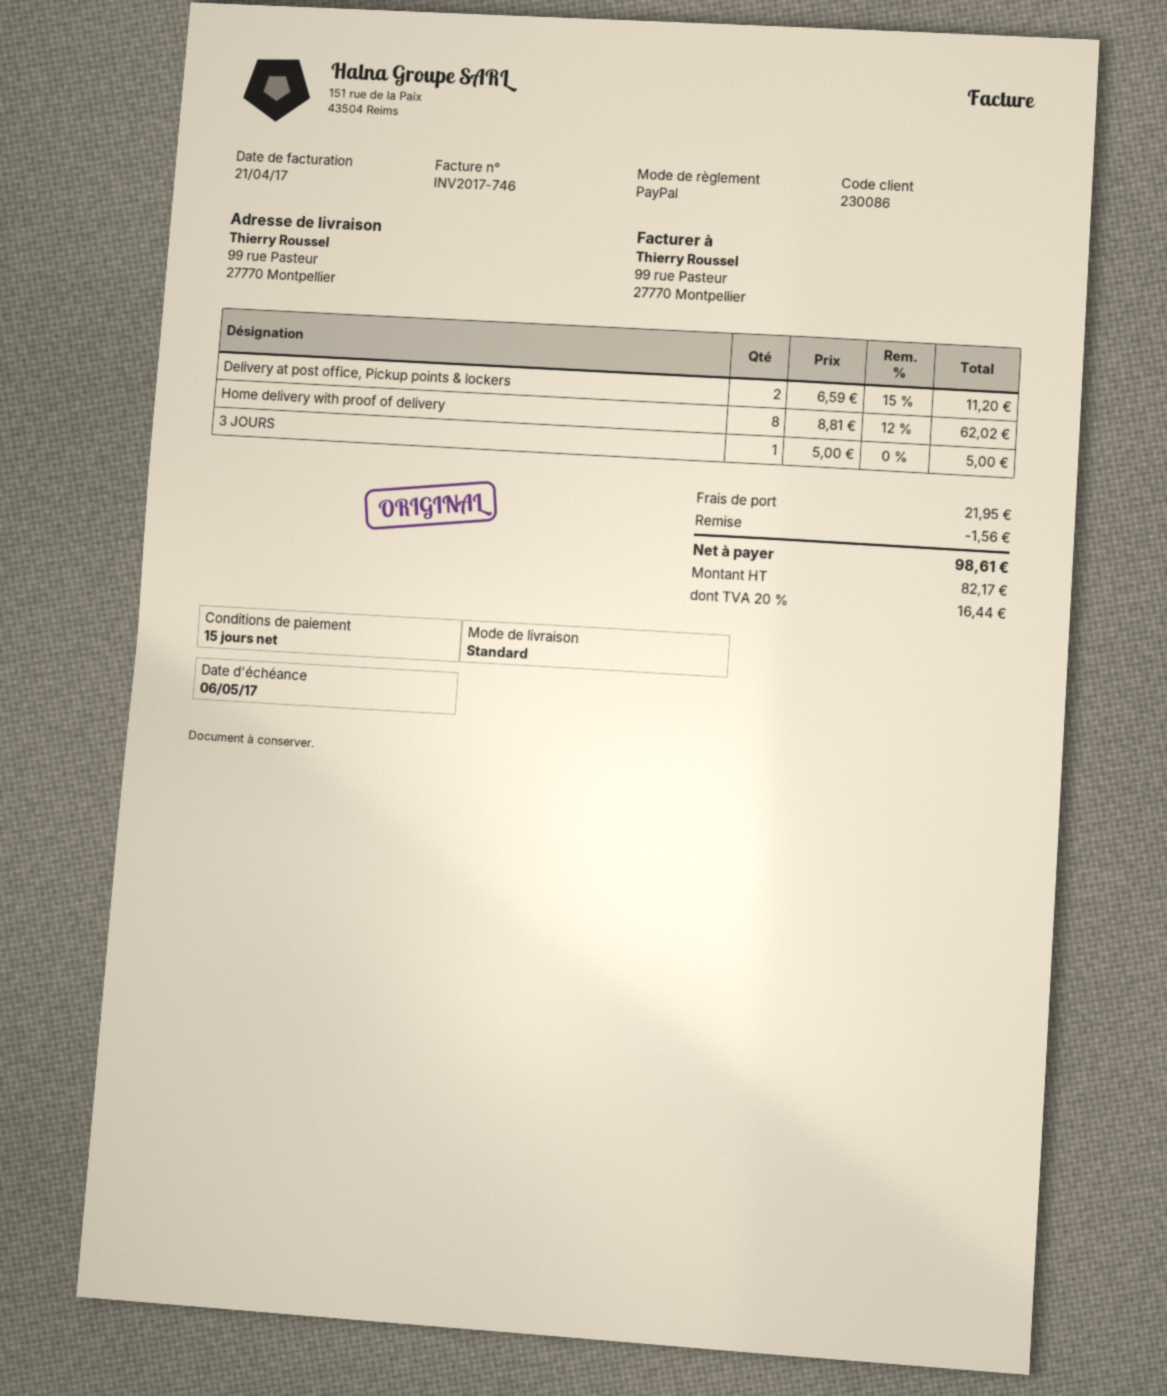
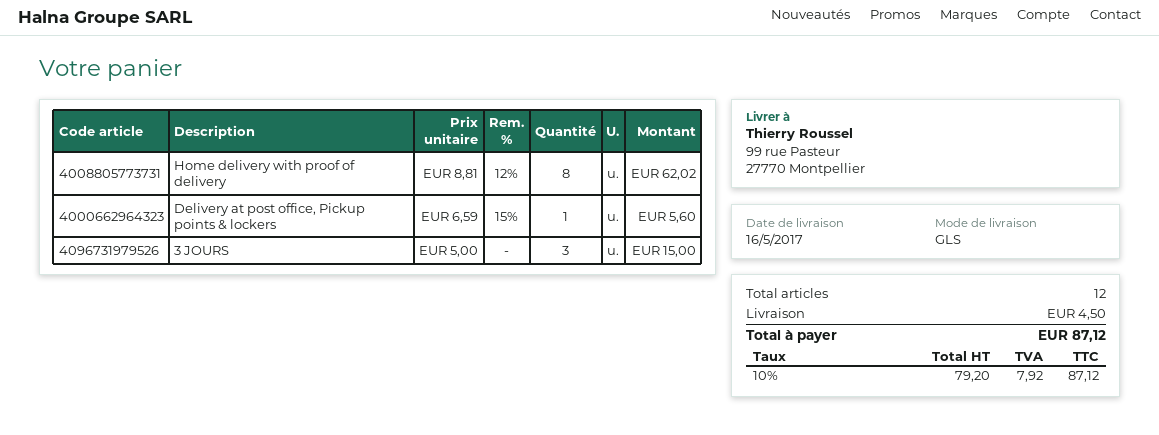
shipping method: standard -> GLS
Delivery at post office, Pickup points & lockers: 2 x 6.59 - 15% = 11.20 -> 1 x 6.59 - 15% = 5.60
3 JOURS: 1 x 5.00 = 5.00 -> 3 x 5.00 = 15.00
discount: 1.56 -> none
shipping: 21.95 -> 4.50
net: 82.17 -> 79.20
tax: 20% = 16.44 -> 10% = 7.92
total: 98.61 -> 87.12

